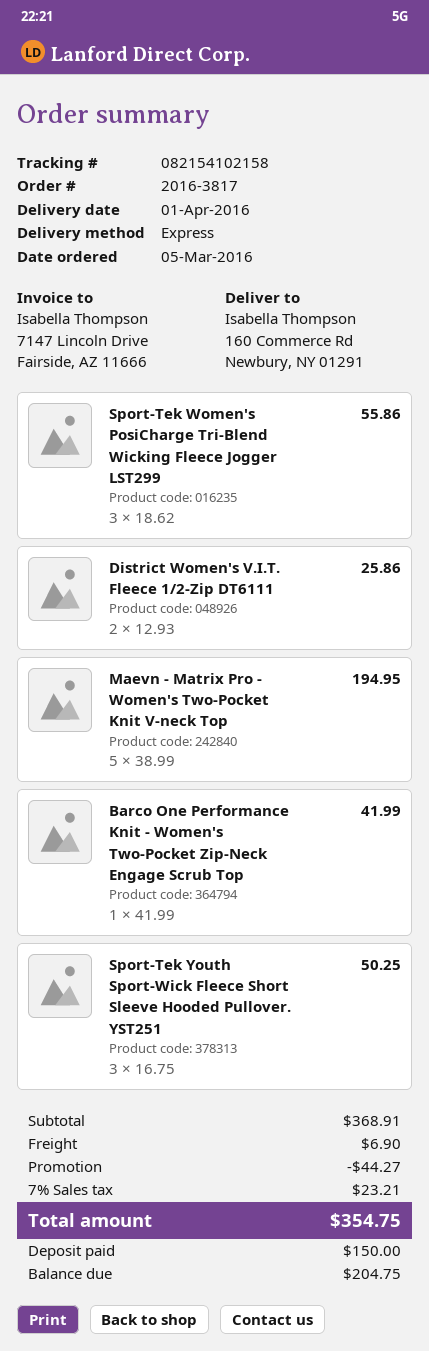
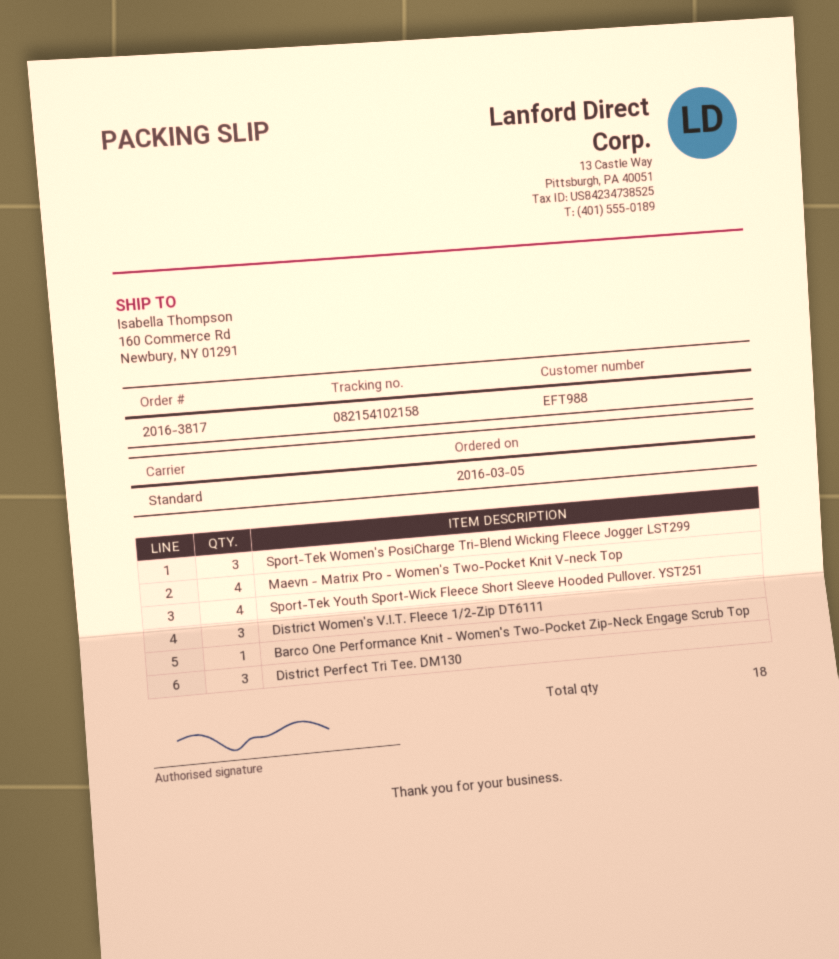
shipping method: express -> standard
District Women's V.I.T. Fleece 1/2-Zip DT6111: 2 -> 3
Maevn - Matrix Pro - Women's Two-Pocket Knit V-neck Top: 5 -> 4
Sport-Tek Youth Sport-Wick Fleece Short Sleeve Hooded Pullover. YST251: 3 -> 4
District Perfect Tri Tee. DM130: none -> 3

